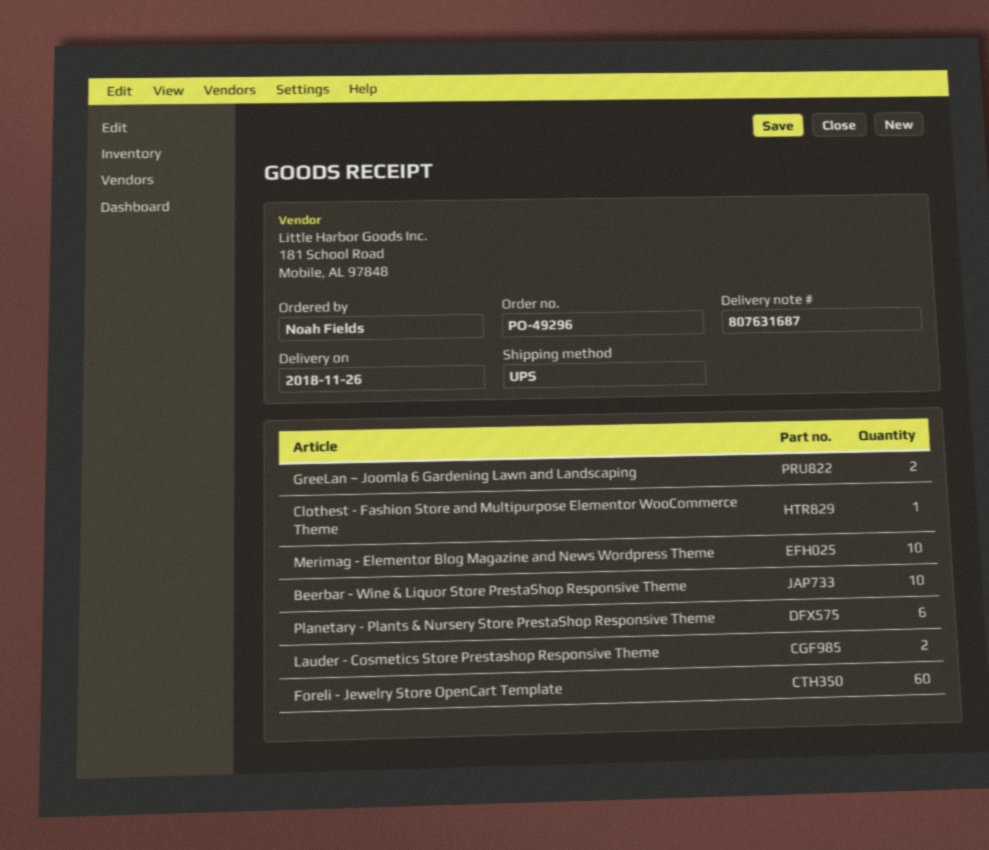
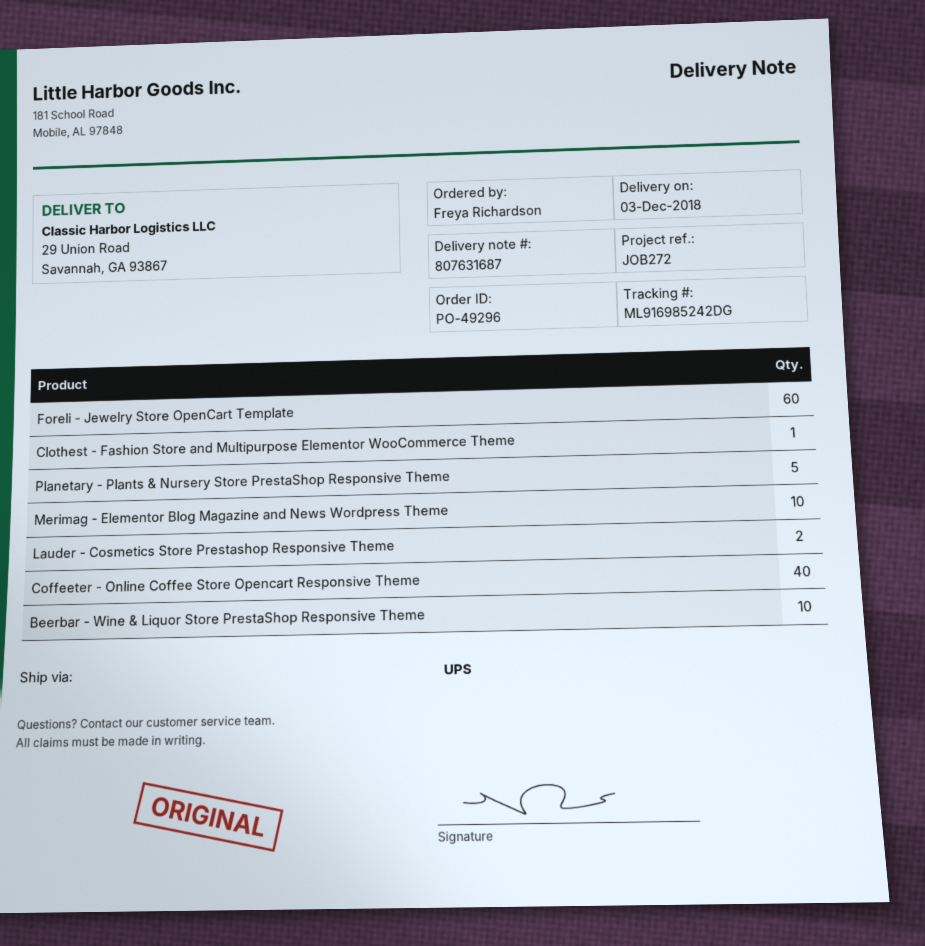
delivery date: 2018-11-26 -> 2018-12-03
ordered by: Noah Fields -> Freya Richardson
GreeLan – Joomla 6 Gardening Lawn and Landscaping: 2 -> none
Planetary - Plants & Nursery Store PrestaShop Responsive Theme: 6 -> 5
Coffeeter - Online Coffee Store Opencart Responsive Theme: none -> 40

